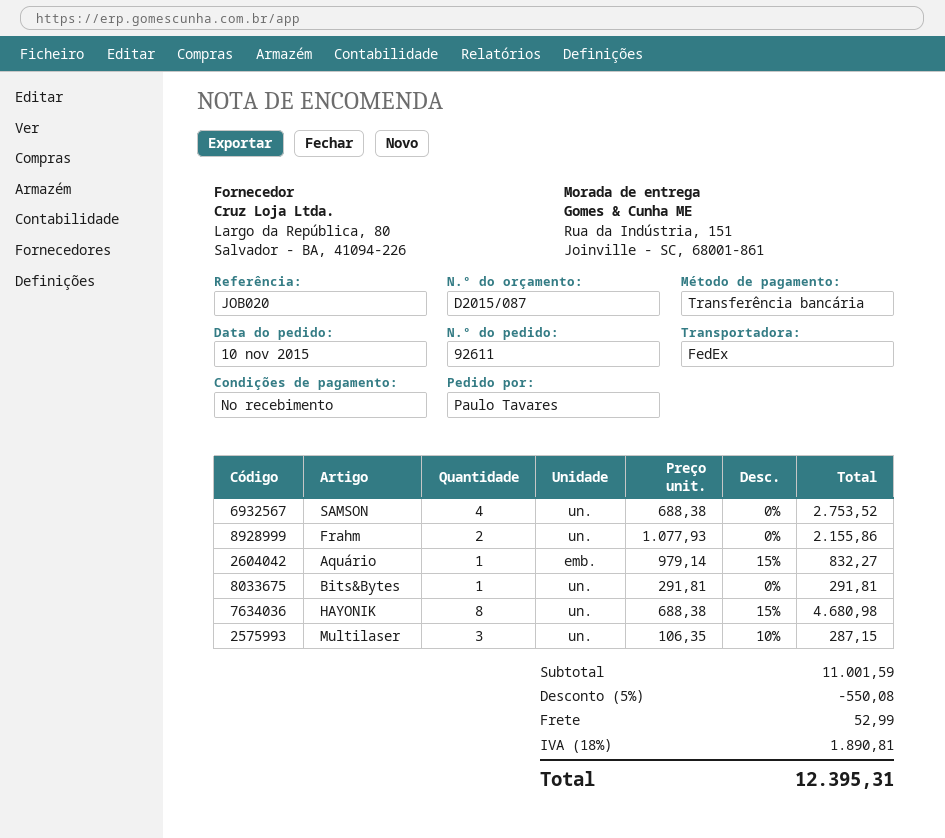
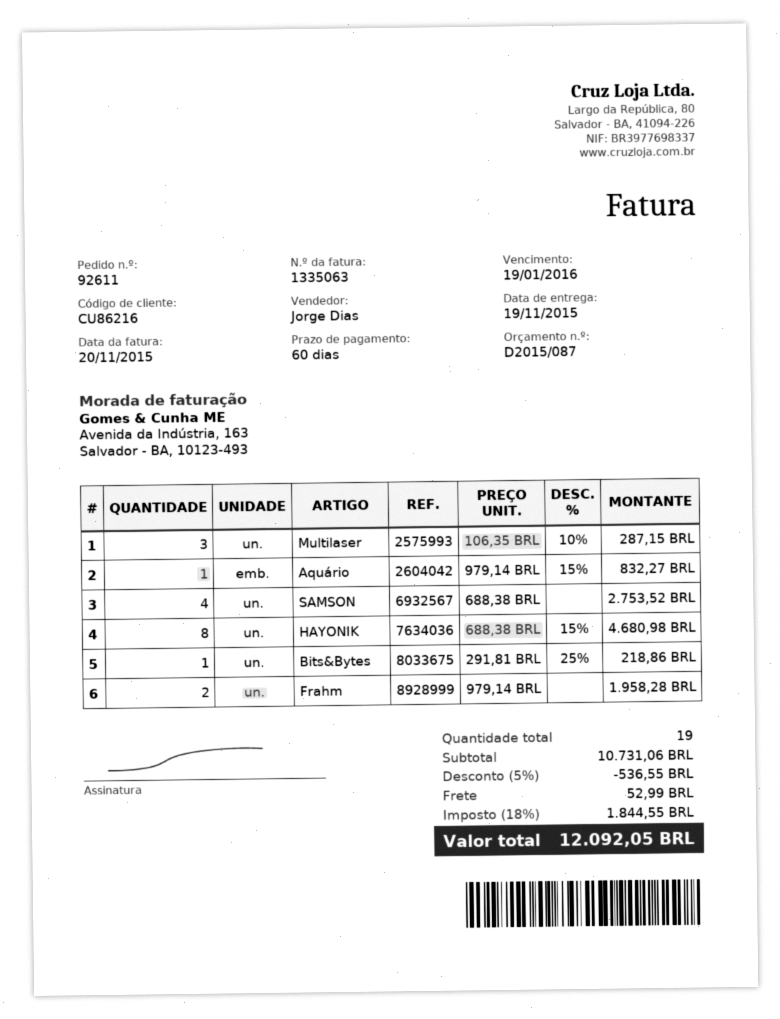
payment terms: on receipt -> 60 days
Frahm: 2 x 1077.93 = 2155.86 -> 2 x 979.14 = 1958.28
Bits&Bytes: 1 x 291.81 = 291.81 -> 1 x 291.81 - 25% = 218.86
subtotal: 11001.59 -> 10731.06
discount: 5% = 550.08 -> 5% = 536.55
tax: 18% = 1890.81 -> 18% = 1844.55
total: 12395.31 -> 12092.05

